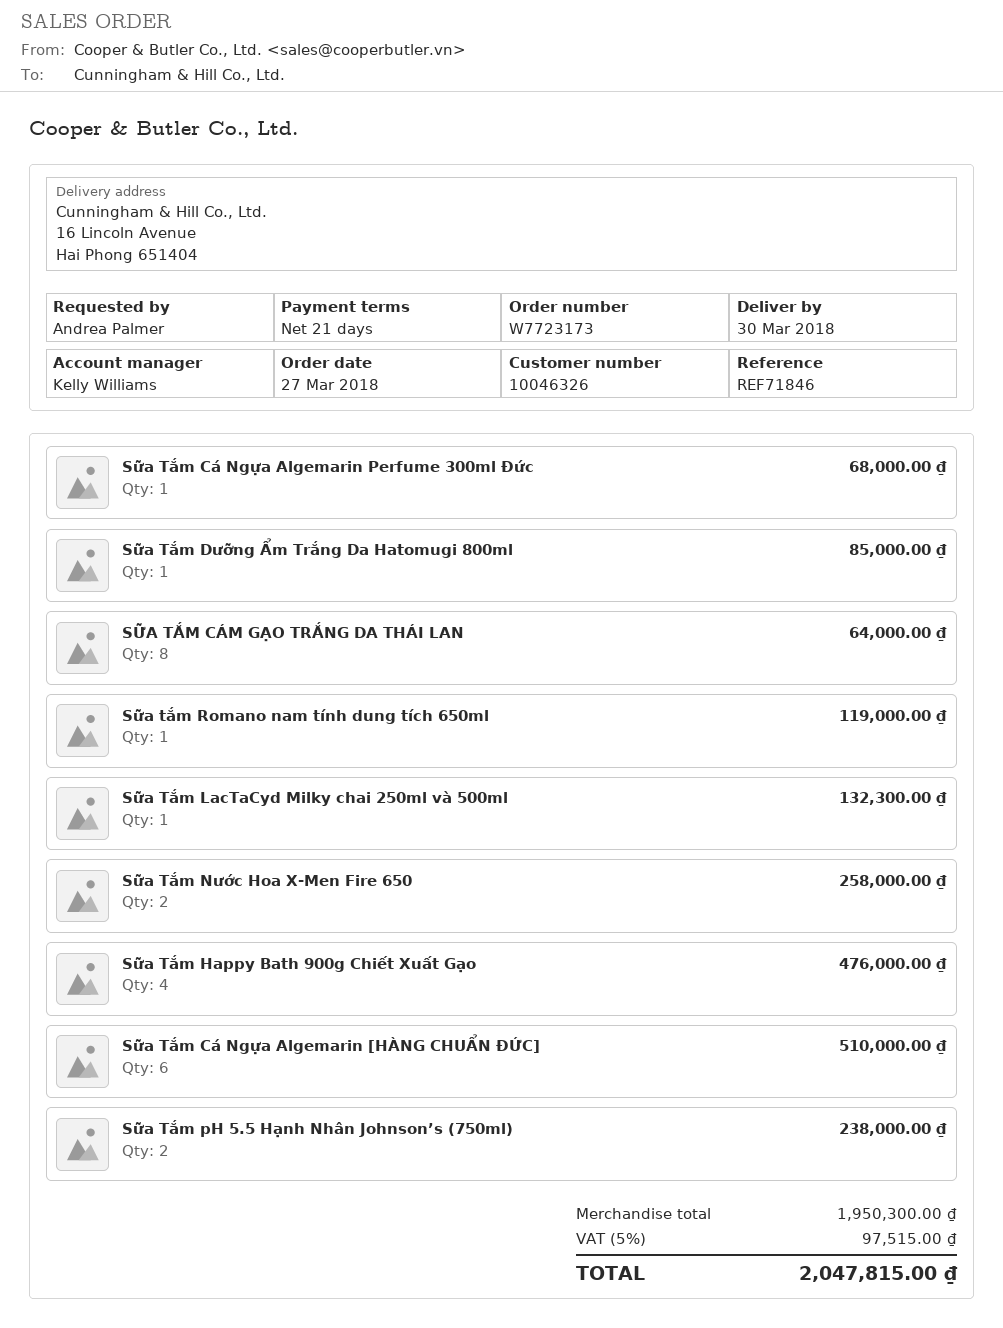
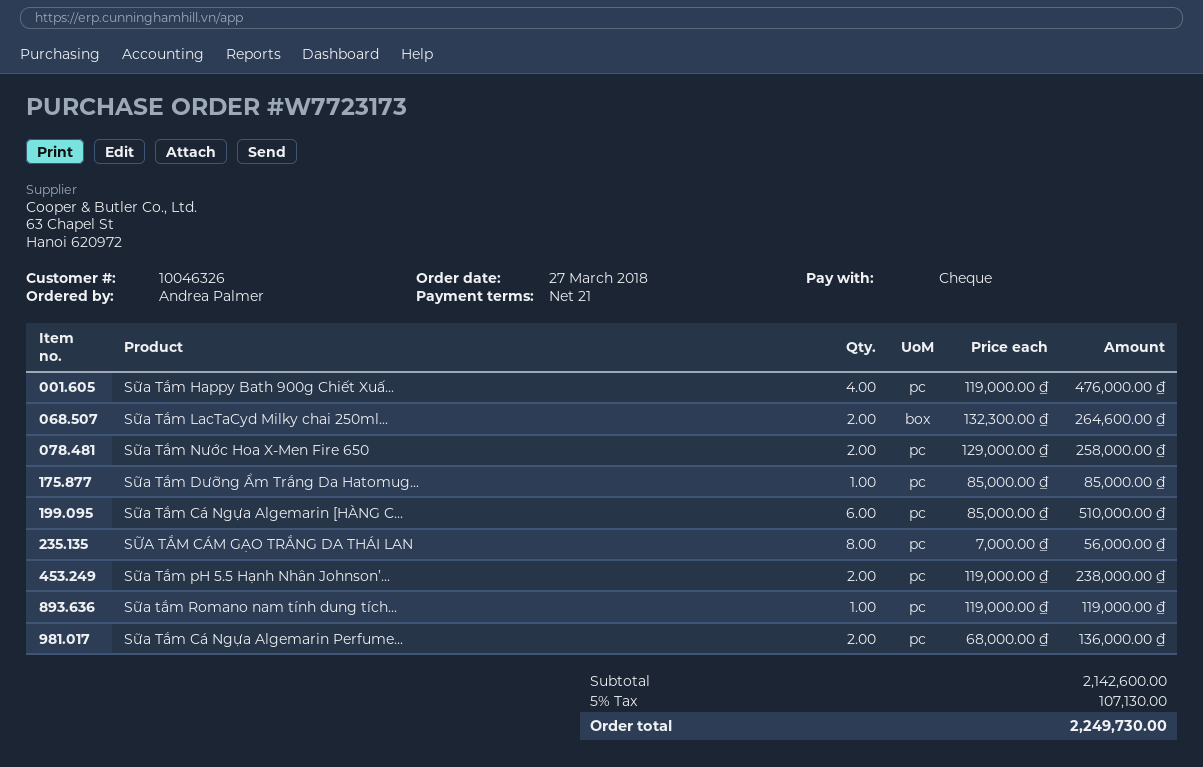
Sữa Tắm Cá Ngựa Algemarin Perfume 300ml Đức: 1 for 68000.00 -> 2 for 136000.00
SỮA TẮM CÁM GẠO TRẮNG DA THÁI LAN: 8 for 64000.00 -> 8 for 56000.00
Sữa Tắm LacTaCyd Milky chai 250ml và 500ml: 1 for 132300.00 -> 2 for 264600.00
subtotal: 1950300.00 -> 2142600.00
tax: 5% = 97515.00 -> 5% = 107130.00
total: 2047815.00 -> 2249730.00

